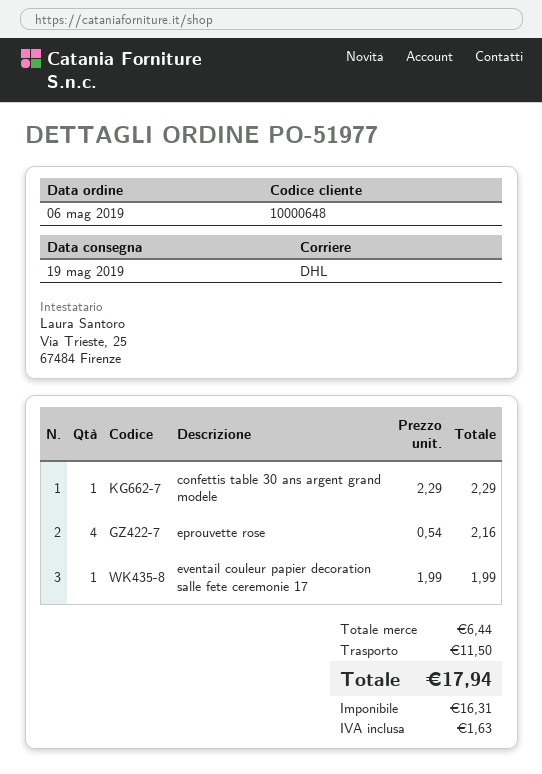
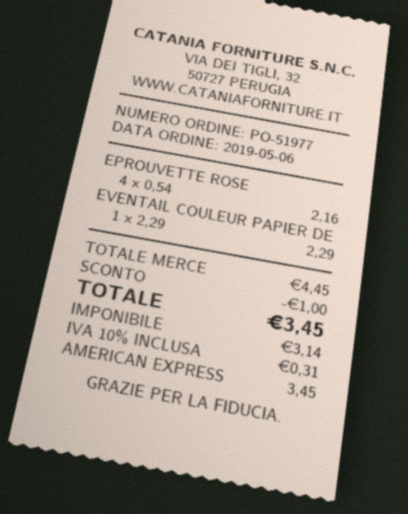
confettis table 30 ans argent grand modele: 1 x 2.29 = 2.29 -> none
eventail couleur papier decoration salle fete ceremonie 17: 1 x 1.99 = 1.99 -> 1 x 2.29 = 2.29
subtotal: 6.44 -> 4.45
discount: none -> 1.00
shipping: 11.50 -> none
net: 16.31 -> 3.14
tax: 1.63 -> 0.31
total: 17.94 -> 3.45

